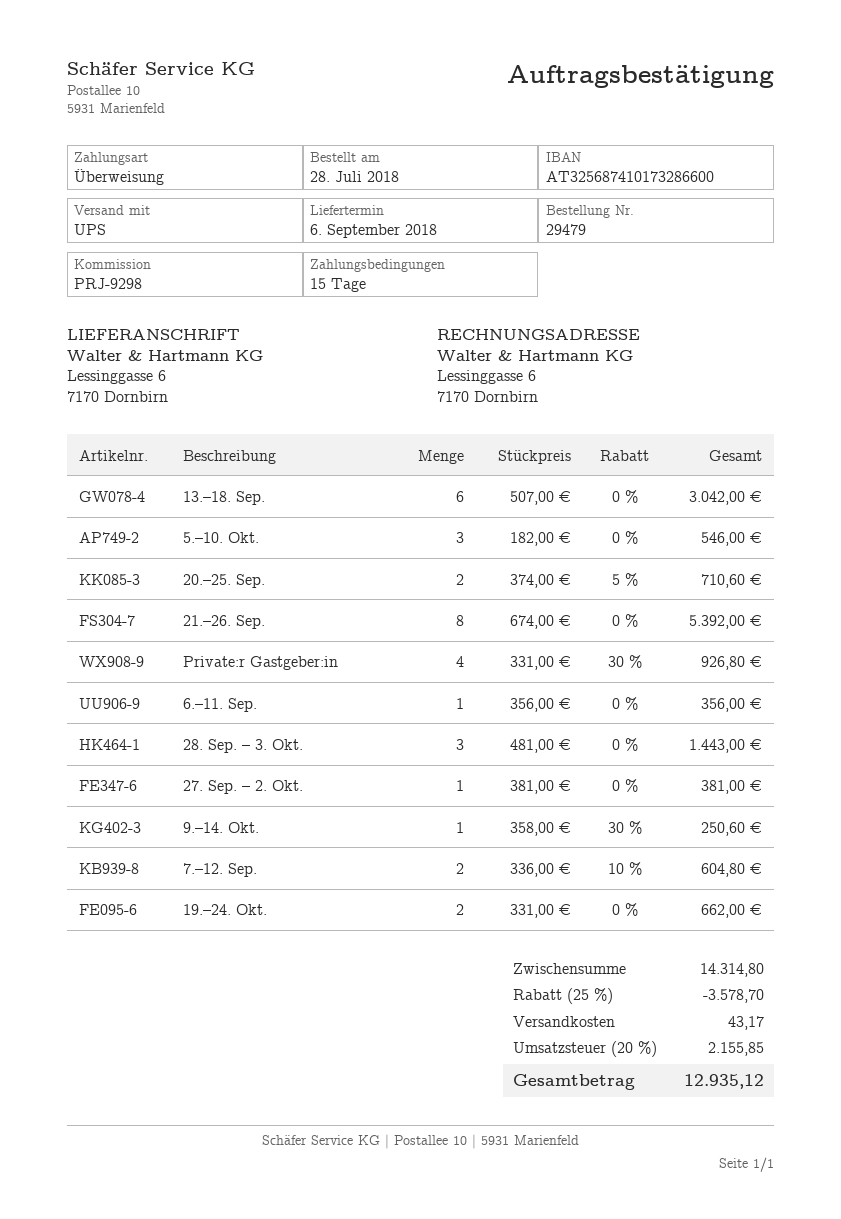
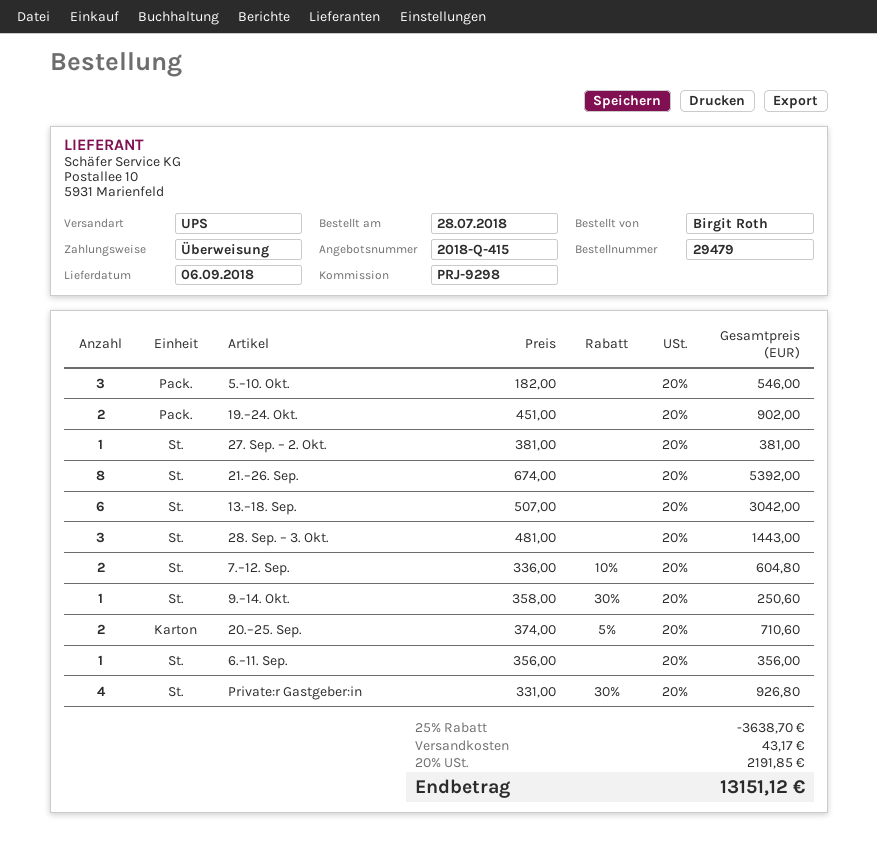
19.–24. Okt.: 2 x 331.00 = 662.00 -> 2 x 451.00 = 902.00
discount: 25% = 3578.70 -> 25% = 3638.70
tax: 20% = 2155.85 -> 20% = 2191.85
total: 12935.12 -> 13151.12

